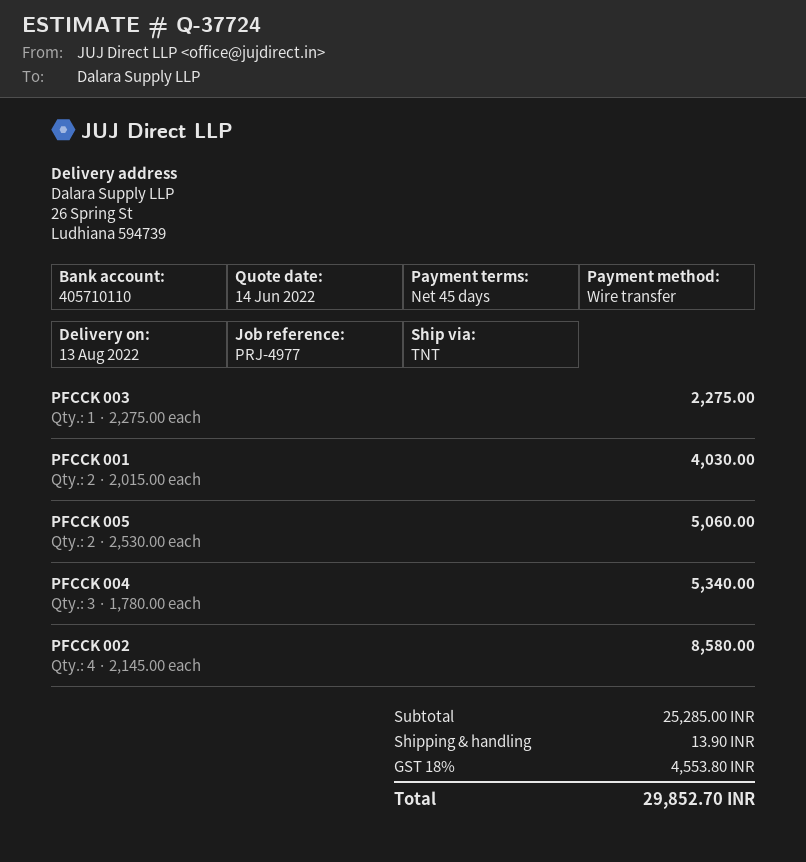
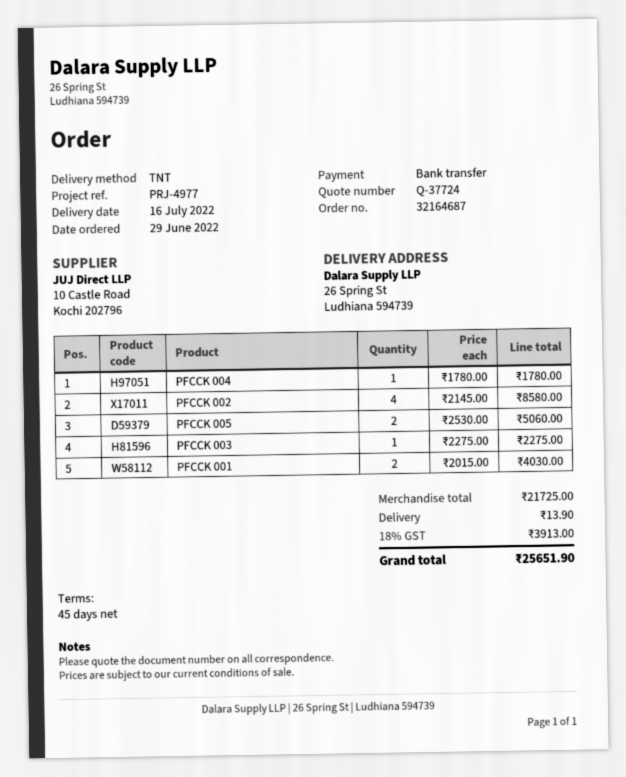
delivery date: 2022-08-13 -> 2022-07-16
PFCCK 004: 3 x 1780.00 = 5340.00 -> 1 x 1780.00 = 1780.00
subtotal: 25285.00 -> 21725.00
tax: 18% = 4553.80 -> 18% = 3913.00
total: 29852.70 -> 25651.90

